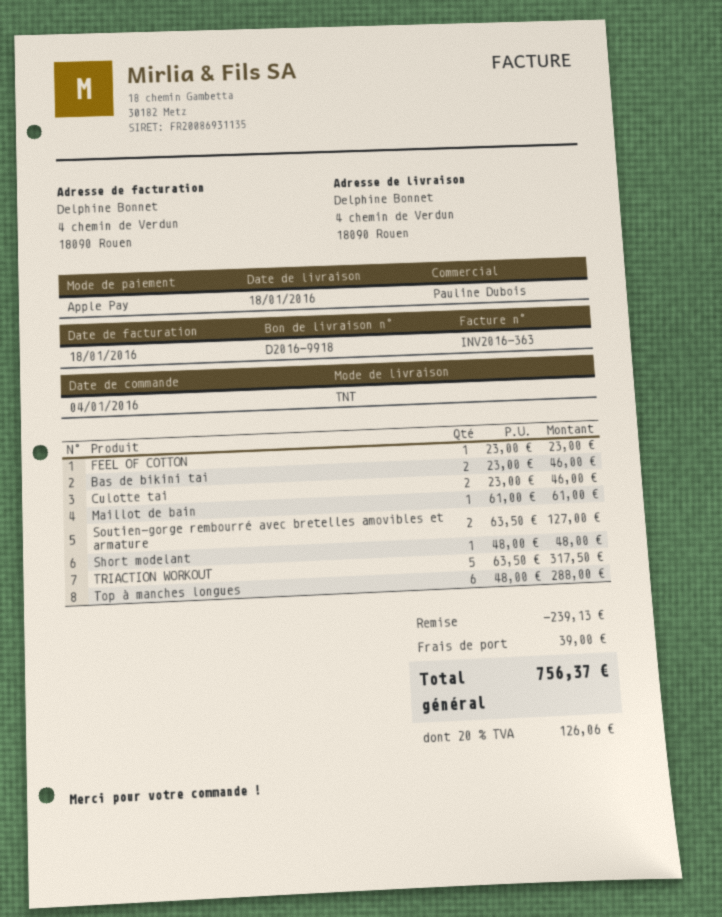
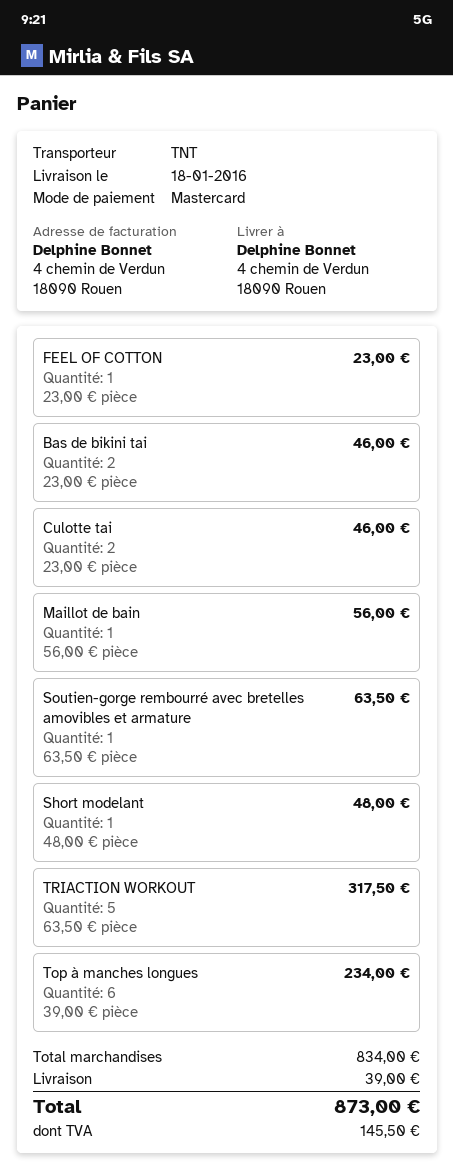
payment method: Apple Pay -> Mastercard
Maillot de bain: 1 x 61.00 = 61.00 -> 1 x 56.00 = 56.00
Soutien-gorge rembourré avec bretelles amovibles et armature: 2 x 63.50 = 127.00 -> 1 x 63.50 = 63.50
Top à manches longues: 6 x 48.00 = 288.00 -> 6 x 39.00 = 234.00
discount: 239.13 -> none
tax: 126.06 -> 145.50
total: 756.37 -> 873.00

